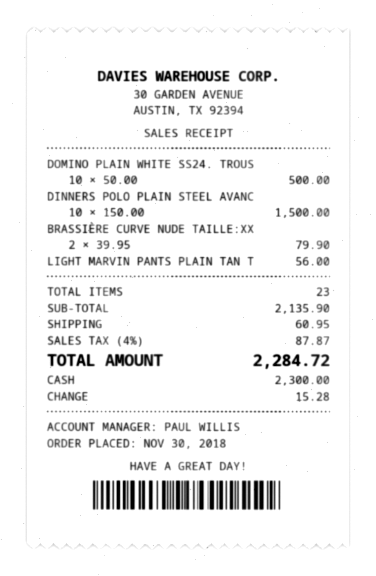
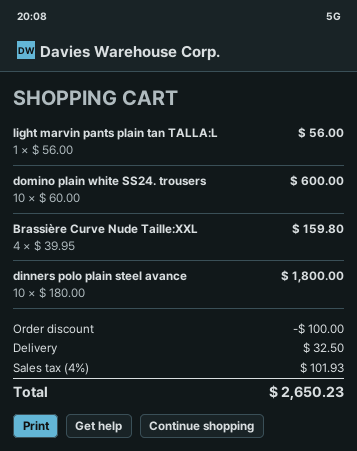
DOMINO PLAIN WHITE SS24. TROUS: 10 x 50.00 = 500.00 -> 10 x 60.00 = 600.00
DINNERS POLO PLAIN STEEL AVANC: 10 x 150.00 = 1500.00 -> 10 x 180.00 = 1800.00
BRASSIÈRE CURVE NUDE TAILLE:XX: 2 x 39.95 = 79.90 -> 4 x 39.95 = 159.80
discount: none -> 100.00
shipping: 60.95 -> 32.50
tax: 4% = 87.87 -> 4% = 101.93
total: 2284.72 -> 2650.23

